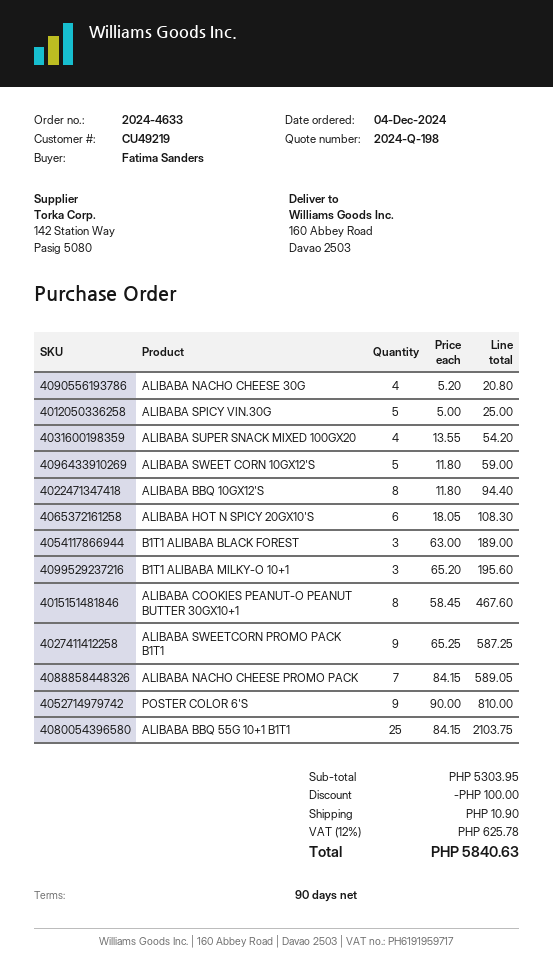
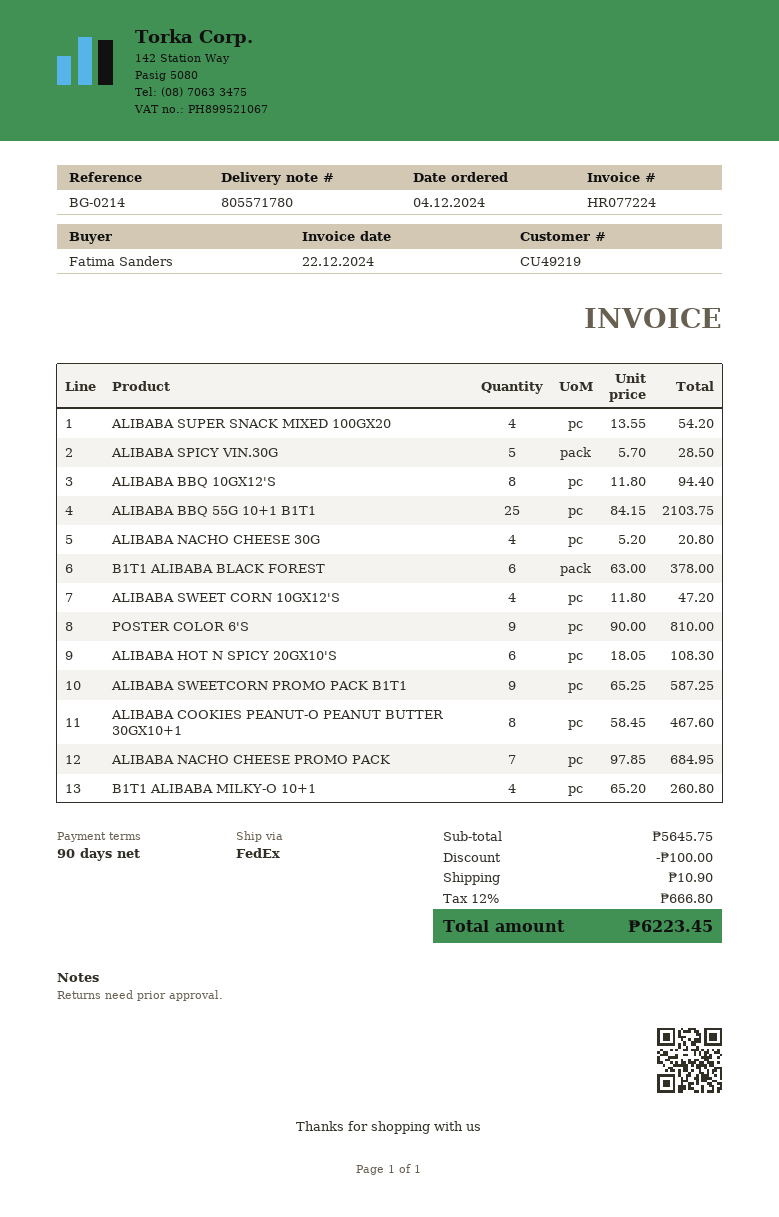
ALIBABA SPICY VIN.30G: 5 x 5.00 = 25.00 -> 5 x 5.70 = 28.50
ALIBABA SWEET CORN 10GX12'S: 5 x 11.80 = 59.00 -> 4 x 11.80 = 47.20
B1T1 ALIBABA BLACK FOREST: 3 x 63.00 = 189.00 -> 6 x 63.00 = 378.00
B1T1 ALIBABA MILKY-O 10+1: 3 x 65.20 = 195.60 -> 4 x 65.20 = 260.80
ALIBABA NACHO CHEESE PROMO PACK: 7 x 84.15 = 589.05 -> 7 x 97.85 = 684.95
subtotal: 5303.95 -> 5645.75
tax: 12% = 625.78 -> 12% = 666.80
total: 5840.63 -> 6223.45

